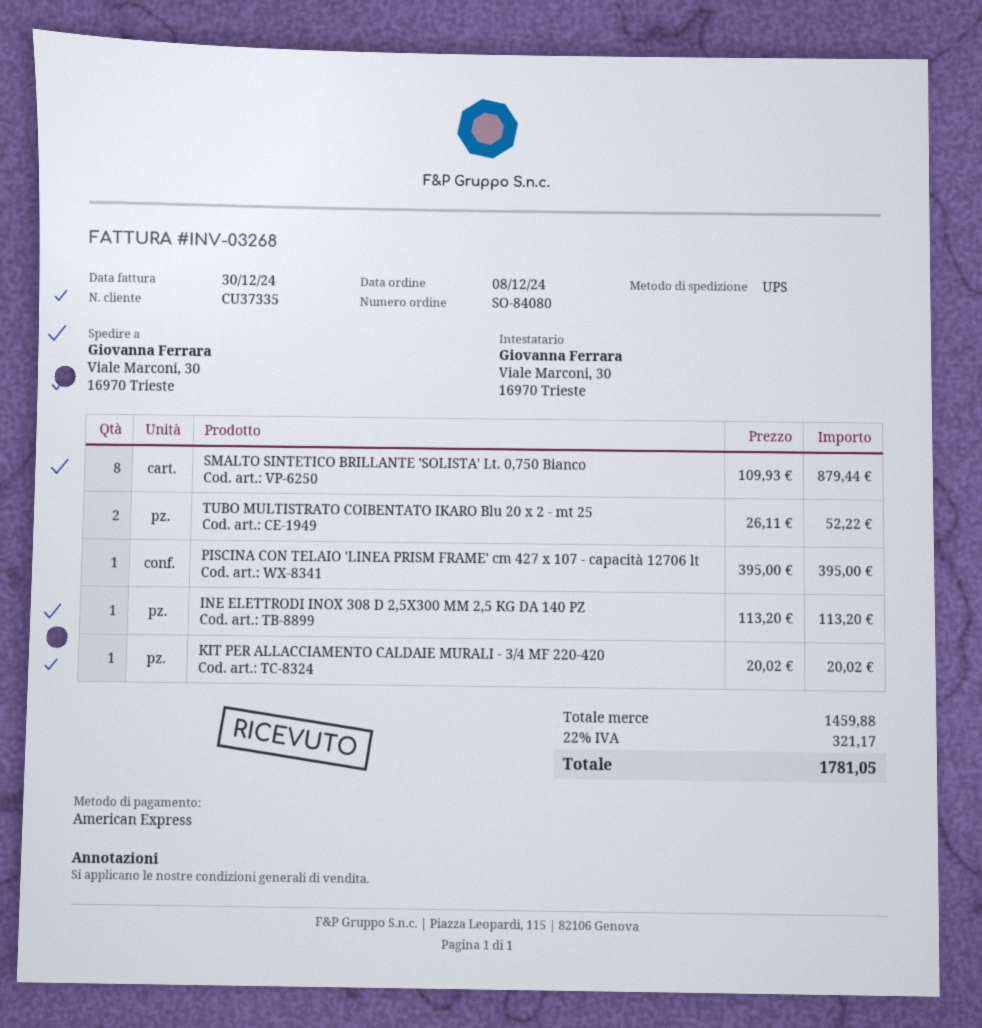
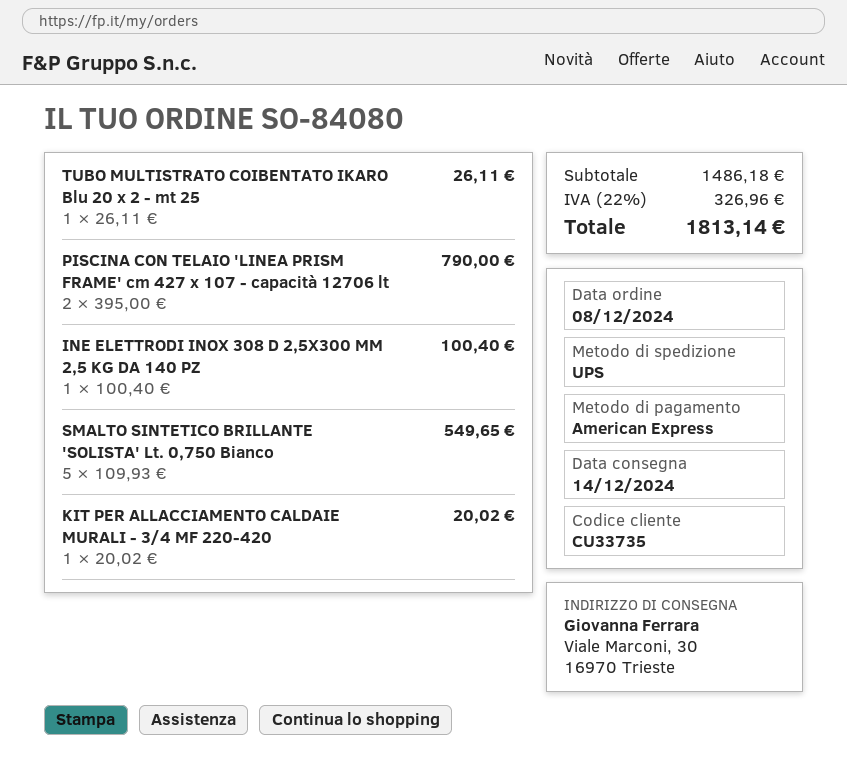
customer number: CU37335 -> CU33735
SMALTO SINTETICO BRILLANTE 'SOLISTA' Lt. 0,750 Bianco: 8 x 109.93 = 879.44 -> 5 x 109.93 = 549.65
TUBO MULTISTRATO COIBENTATO IKARO Blu 20 x 2 - mt 25: 2 x 26.11 = 52.22 -> 1 x 26.11 = 26.11
PISCINA CON TELAIO 'LINEA PRISM FRAME' cm 427 x 107 - capacità 12706 lt: 1 x 395.00 = 395.00 -> 2 x 395.00 = 790.00
INE ELETTRODI INOX 308 D 2,5X300 MM 2,5 KG DA 140 PZ: 1 x 113.20 = 113.20 -> 1 x 100.40 = 100.40
subtotal: 1459.88 -> 1486.18
tax: 22% = 321.17 -> 22% = 326.96
total: 1781.05 -> 1813.14

